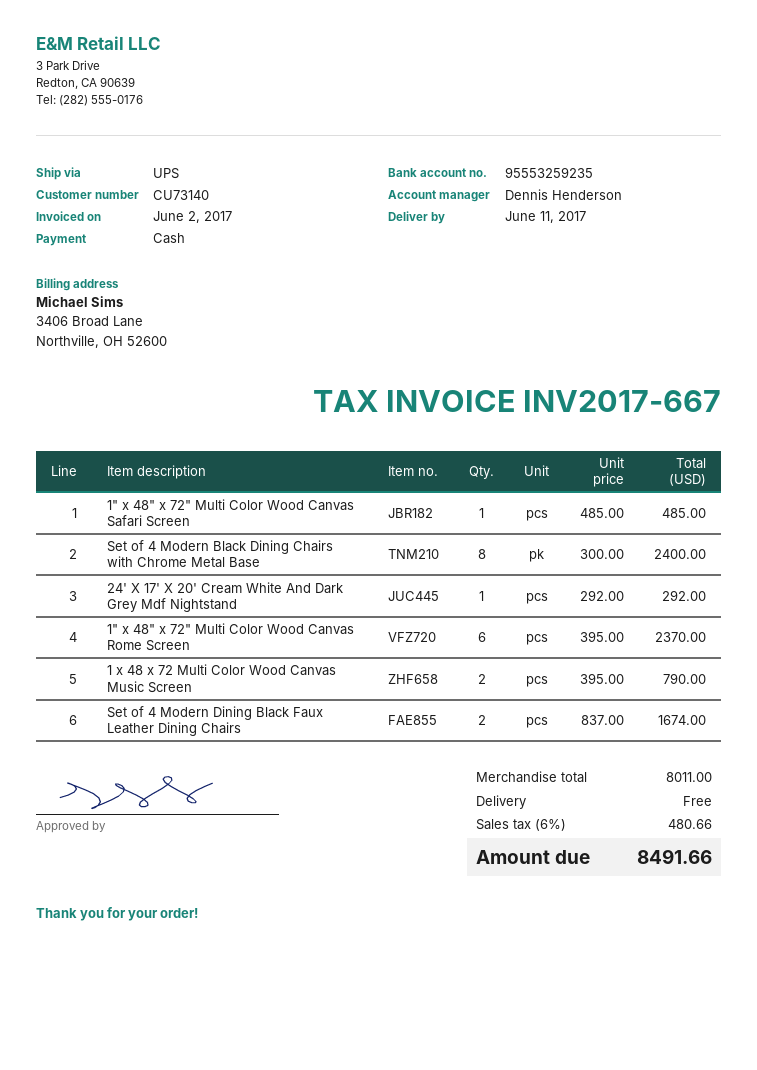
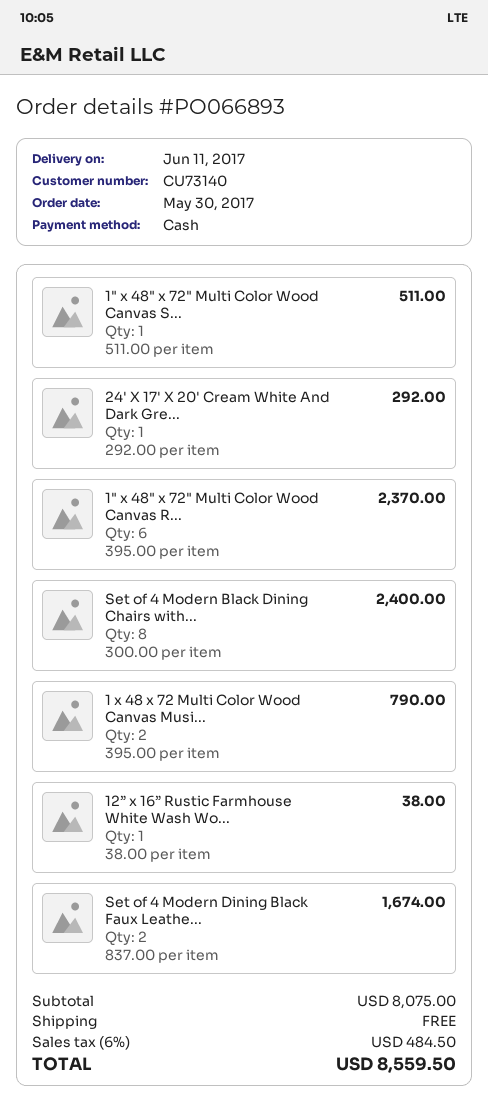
1" x 48" x 72" Multi Color Wood Canvas Safari Screen: 1 x 485.00 = 485.00 -> 1 x 511.00 = 511.00
12” x 16” Rustic Farmhouse White Wash Wo...: none -> 1 x 38.00 = 38.00
subtotal: 8011.00 -> 8075.00
tax: 6% = 480.66 -> 6% = 484.50
total: 8491.66 -> 8559.50

